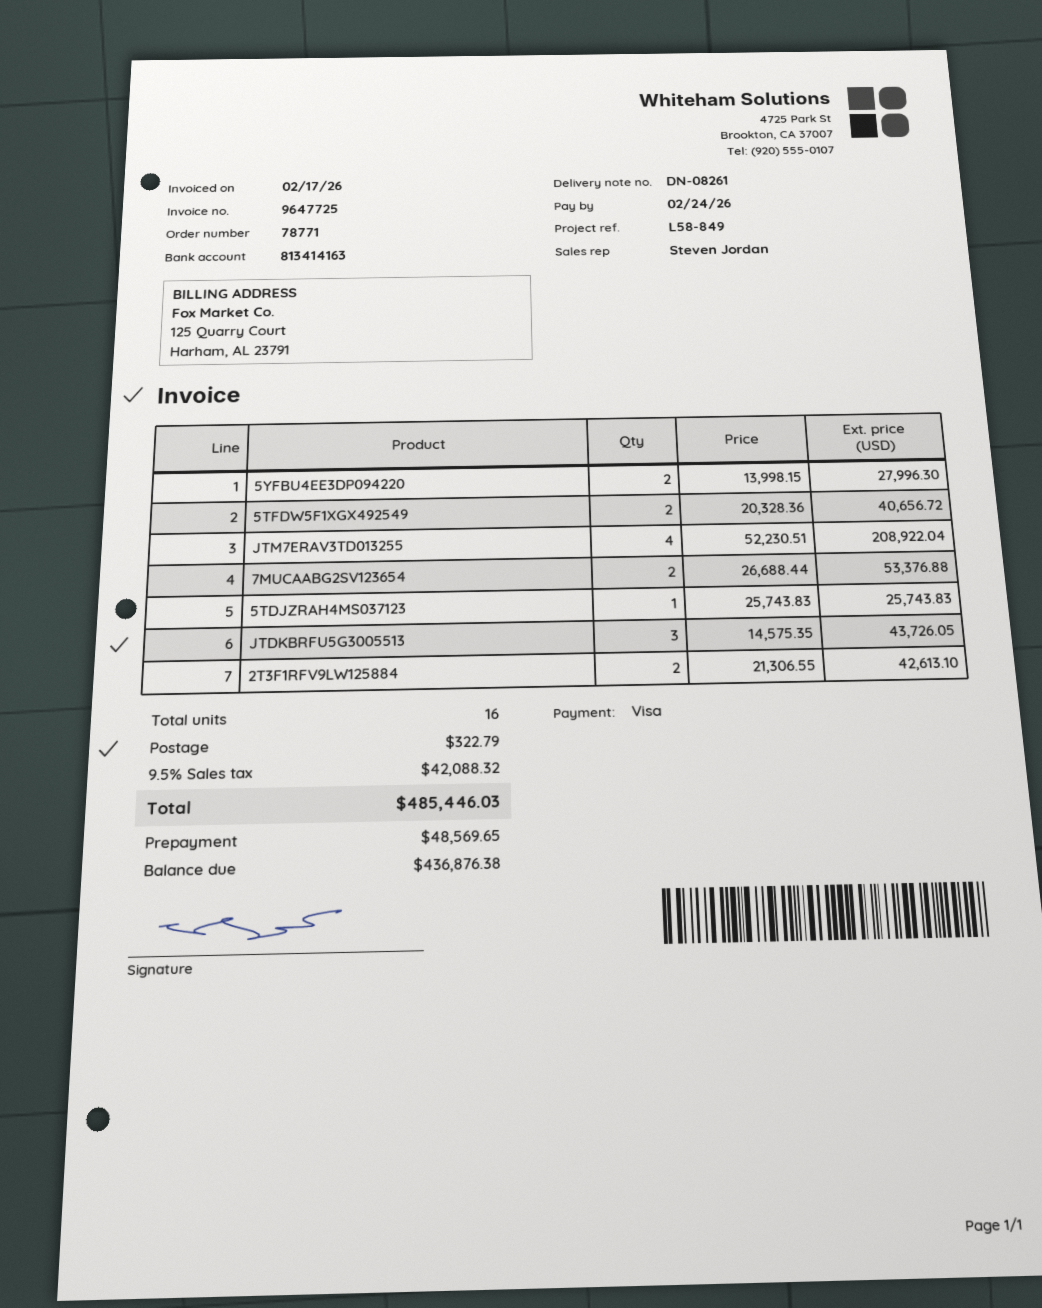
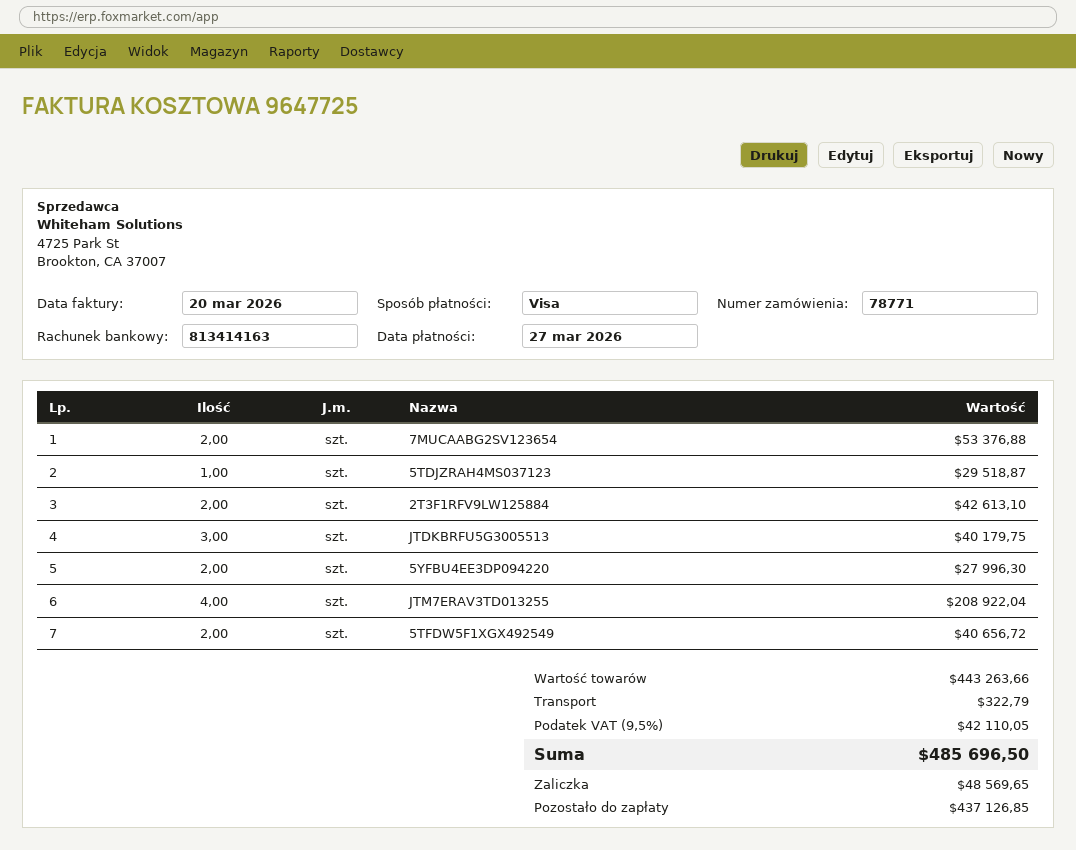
invoice date: 2026-02-17 -> 2026-03-20
due date: 2026-02-24 -> 2026-03-27
5TDJZRAH4MS037123: 1 for 25743.83 -> 1 for 29518.87
JTDKBRFU5G3005513: 3 for 43726.05 -> 3 for 40179.75
tax: 9.5% = 42088.32 -> 9.5% = 42110.05
total: 485446.03 -> 485696.50
balance: 436876.38 -> 437126.85

